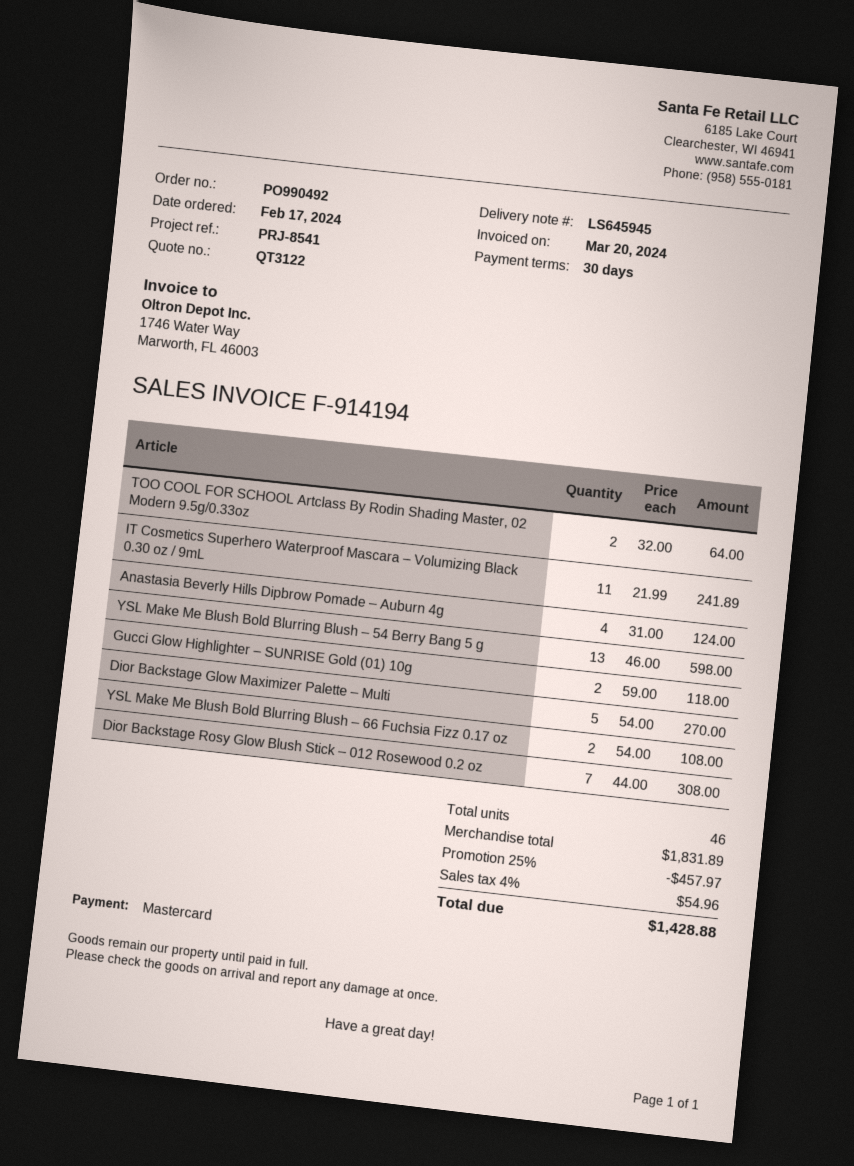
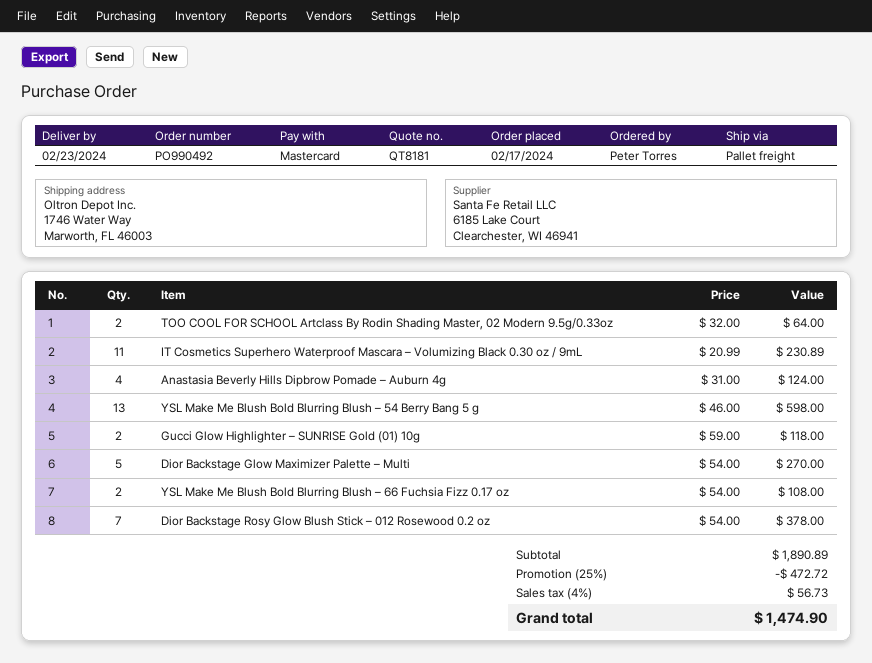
quote number: QT3122 -> QT8181
IT Cosmetics Superhero Waterproof Mascara – Volumizing Black 0.30 oz / 9mL: 11 x 21.99 = 241.89 -> 11 x 20.99 = 230.89
Dior Backstage Rosy Glow Blush Stick – 012 Rosewood 0.2 oz: 7 x 44.00 = 308.00 -> 7 x 54.00 = 378.00
subtotal: 1831.89 -> 1890.89
discount: 25% = 457.97 -> 25% = 472.72
tax: 4% = 54.96 -> 4% = 56.73
total: 1428.88 -> 1474.90

